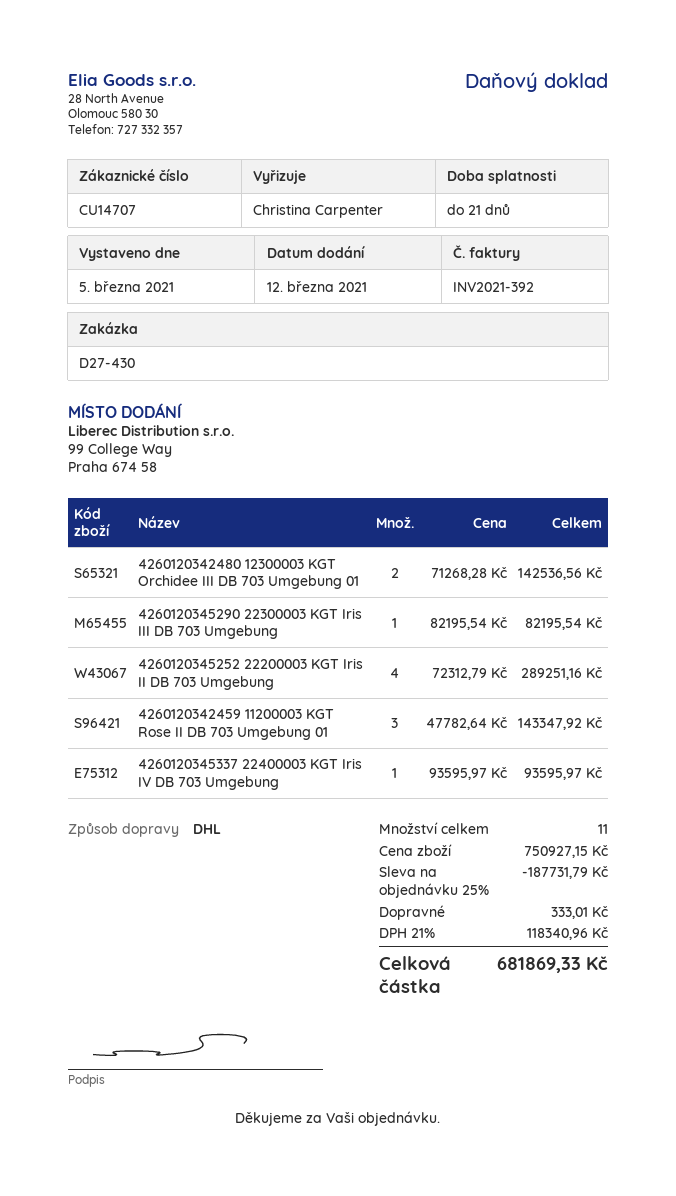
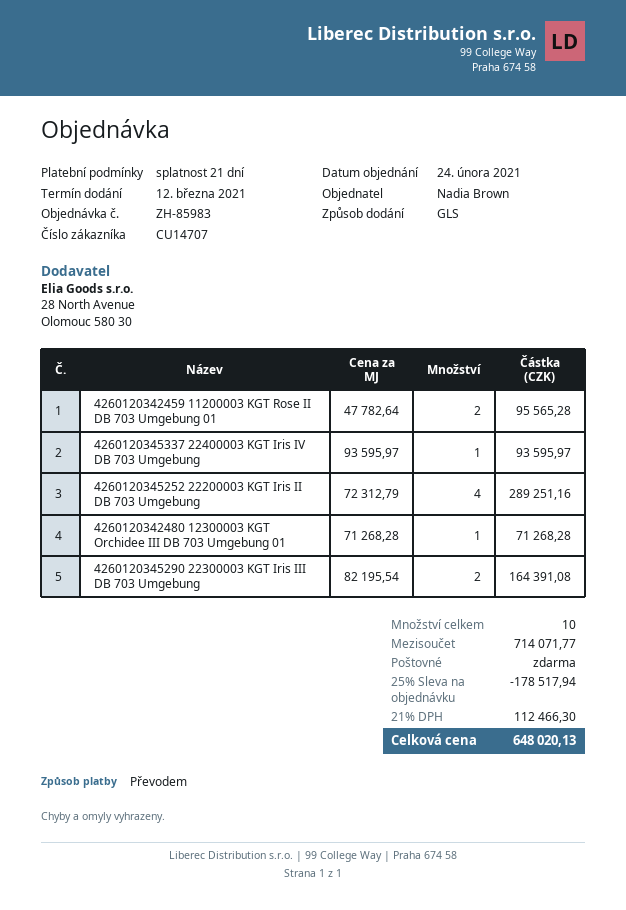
shipping method: DHL -> GLS
4260120342480 12300003 KGT Orchidee III DB 703 Umgebung 01: 2 x 71268.28 = 142536.56 -> 1 x 71268.28 = 71268.28
4260120345290 22300003 KGT Iris III DB 703 Umgebung: 1 x 82195.54 = 82195.54 -> 2 x 82195.54 = 164391.08
4260120342459 11200003 KGT Rose II DB 703 Umgebung 01: 3 x 47782.64 = 143347.92 -> 2 x 47782.64 = 95565.28
total quantity: 11 -> 10
subtotal: 750927.15 -> 714071.77
discount: 25% = 187731.79 -> 25% = 178517.94
shipping: 333.01 -> 0.00
tax: 21% = 118340.96 -> 21% = 112466.30
total: 681869.33 -> 648020.13

